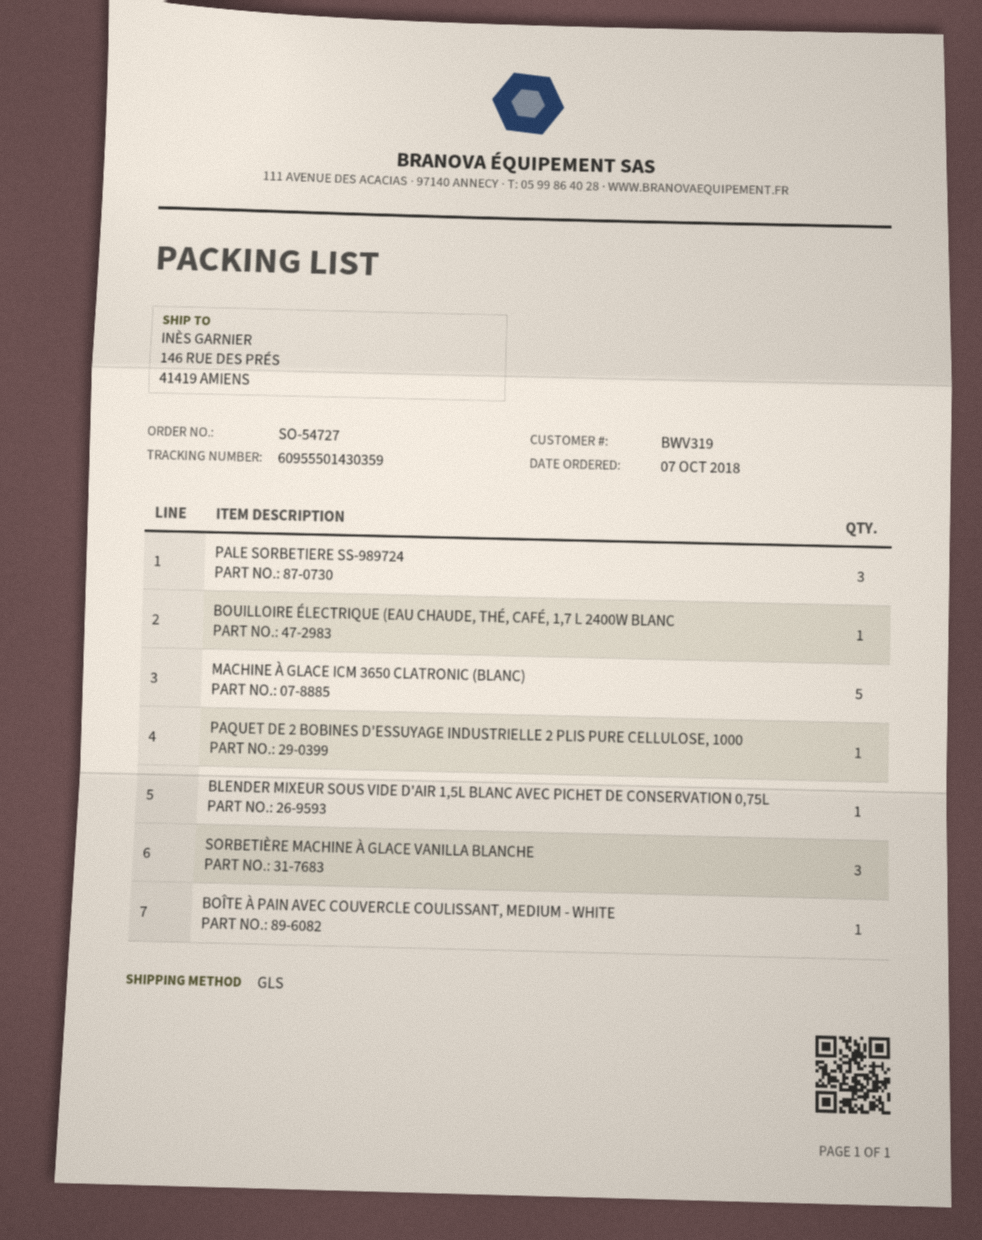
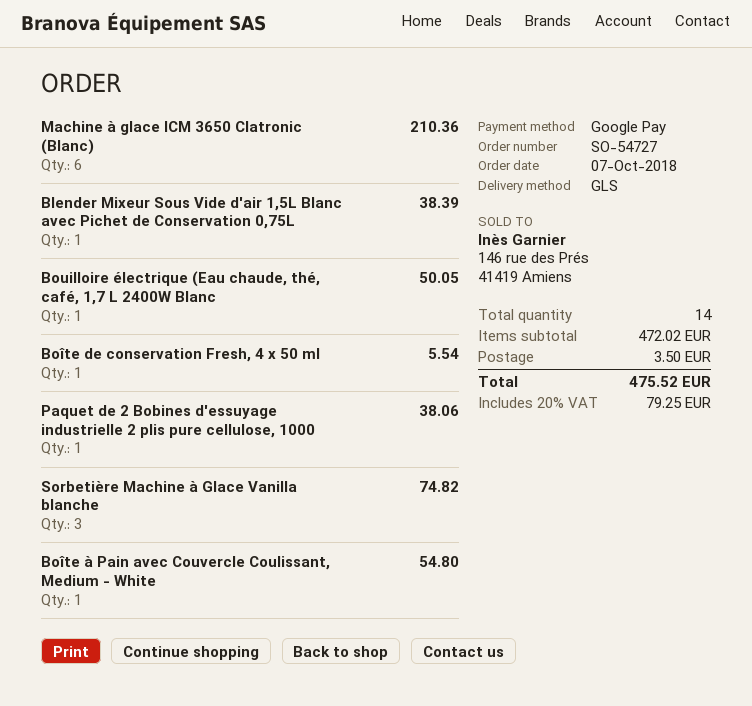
PALE SORBETIERE SS-989724: 3 -> none
MACHINE À GLACE ICM 3650 CLATRONIC (BLANC): 5 -> 6
Boîte de conservation Fresh, 4 x 50 ml: none -> 1

